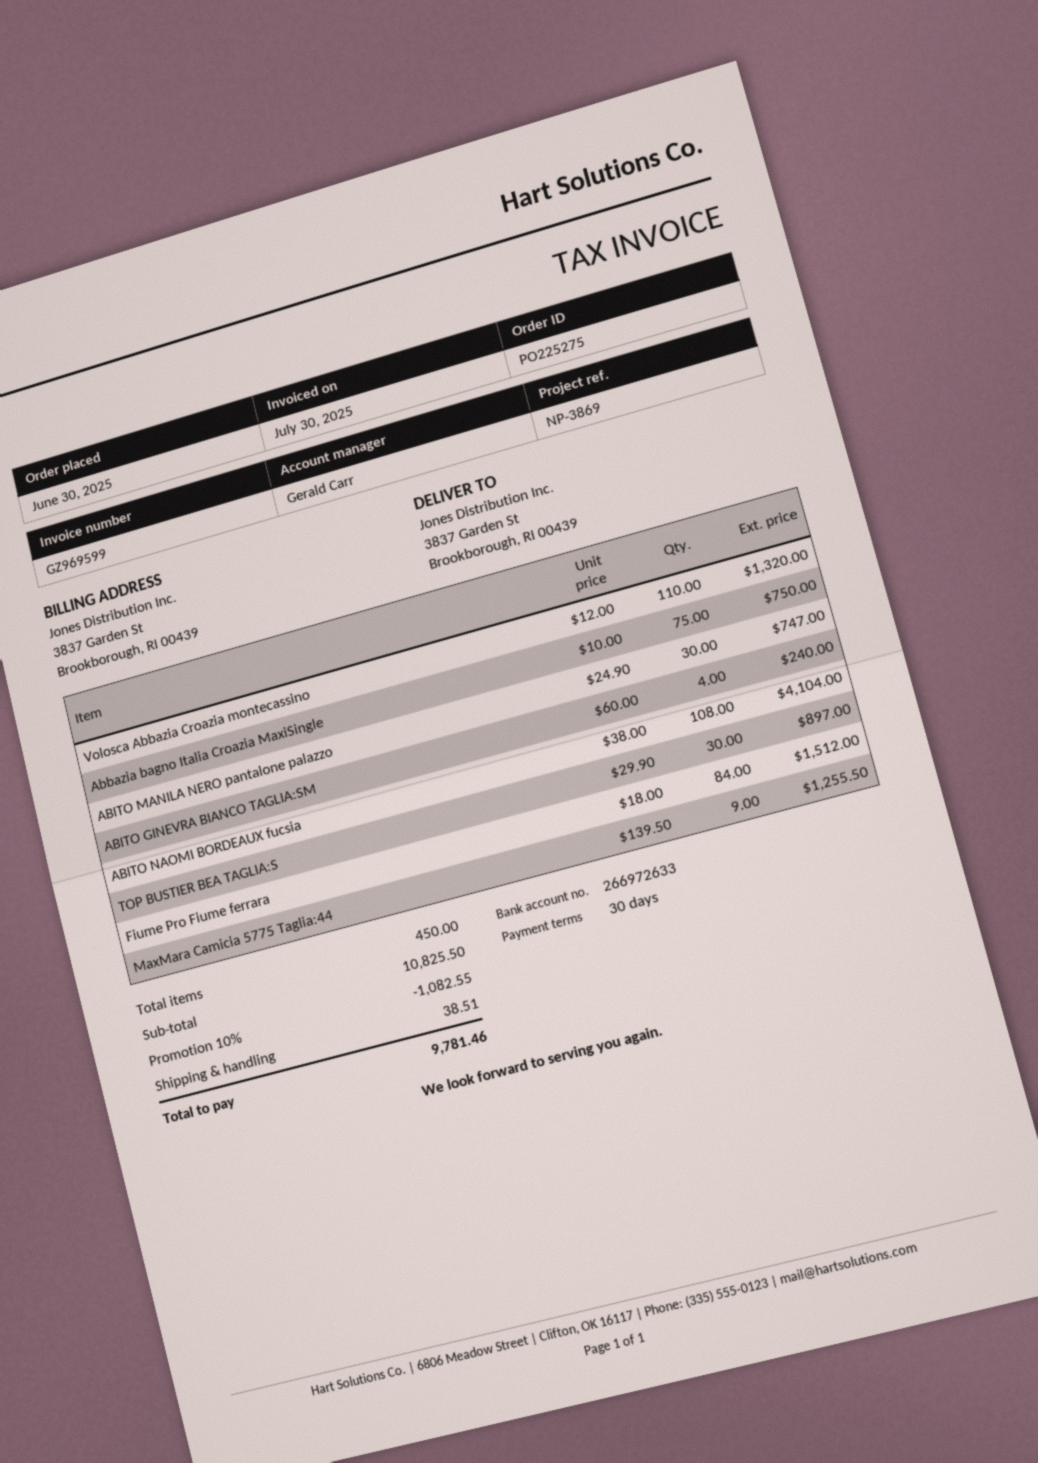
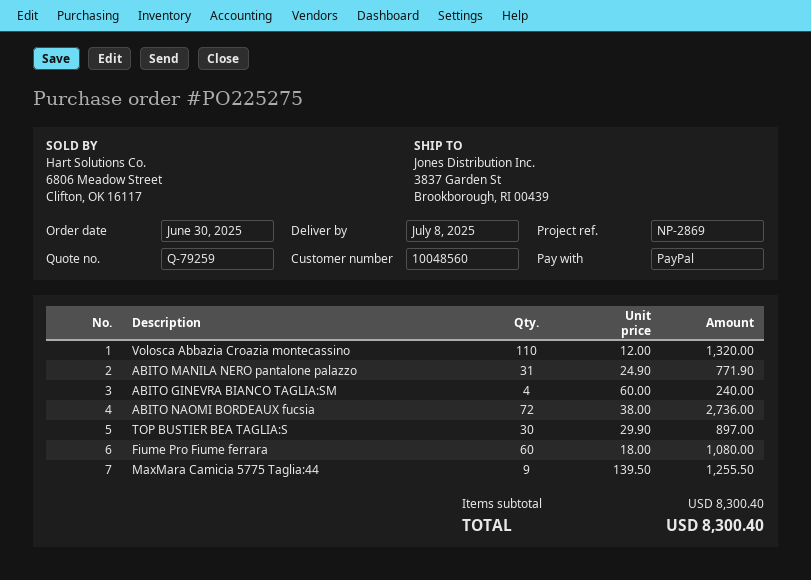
reference: NP-3869 -> NP-2869
Abbazia bagno Italia Croazia MaxiSingle: 75 x 10.00 = 750.00 -> none
ABITO MANILA NERO pantalone palazzo: 30 x 24.90 = 747.00 -> 31 x 24.90 = 771.90
ABITO NAOMI BORDEAUX fucsia: 108 x 38.00 = 4104.00 -> 72 x 38.00 = 2736.00
Fiume Pro Fiume ferrara: 84 x 18.00 = 1512.00 -> 60 x 18.00 = 1080.00
subtotal: 10825.50 -> 8300.40
discount: 10% = 1082.55 -> none
shipping: 38.51 -> none
total: 9781.46 -> 8300.40

